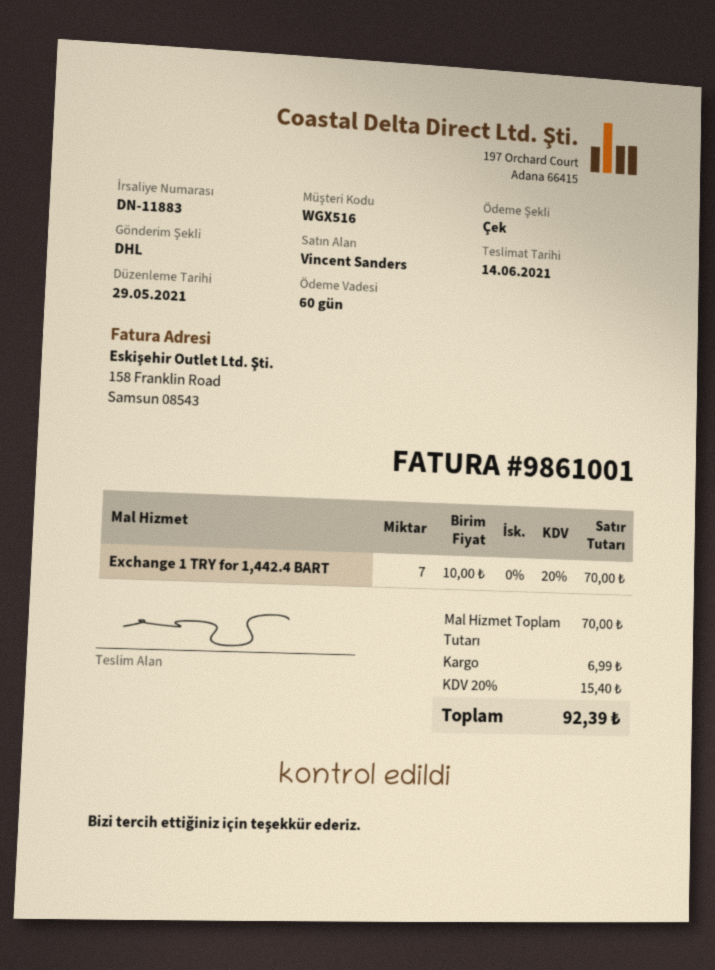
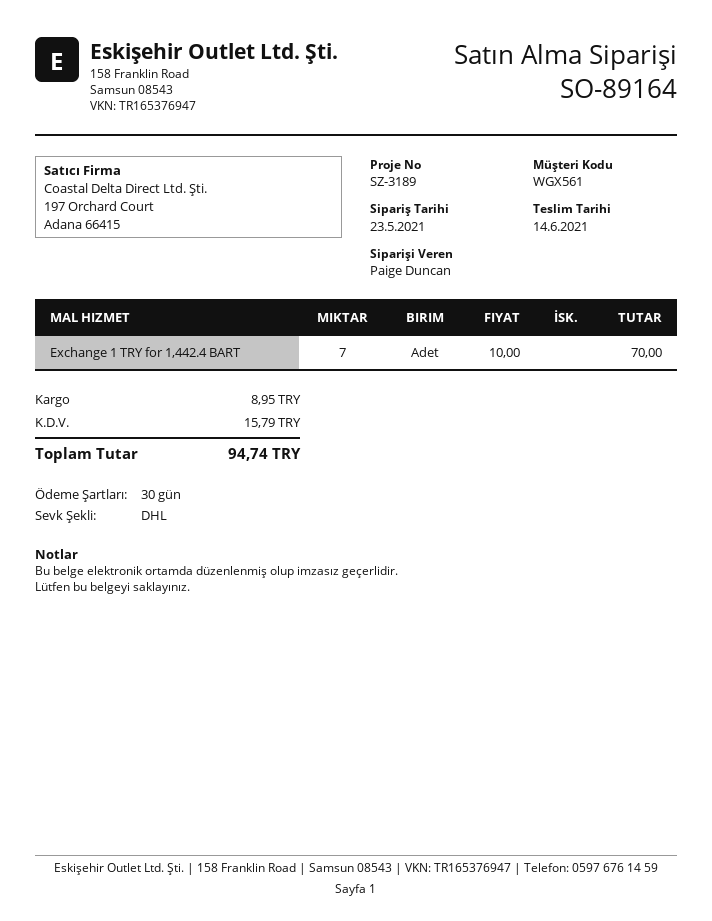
payment terms: 60 days -> 30 days
customer number: WGX516 -> WGX561
ordered by: Vincent Sanders -> Paige Duncan
shipping: 6.99 -> 8.95
tax: 15.40 -> 15.79
total: 92.39 -> 94.74

